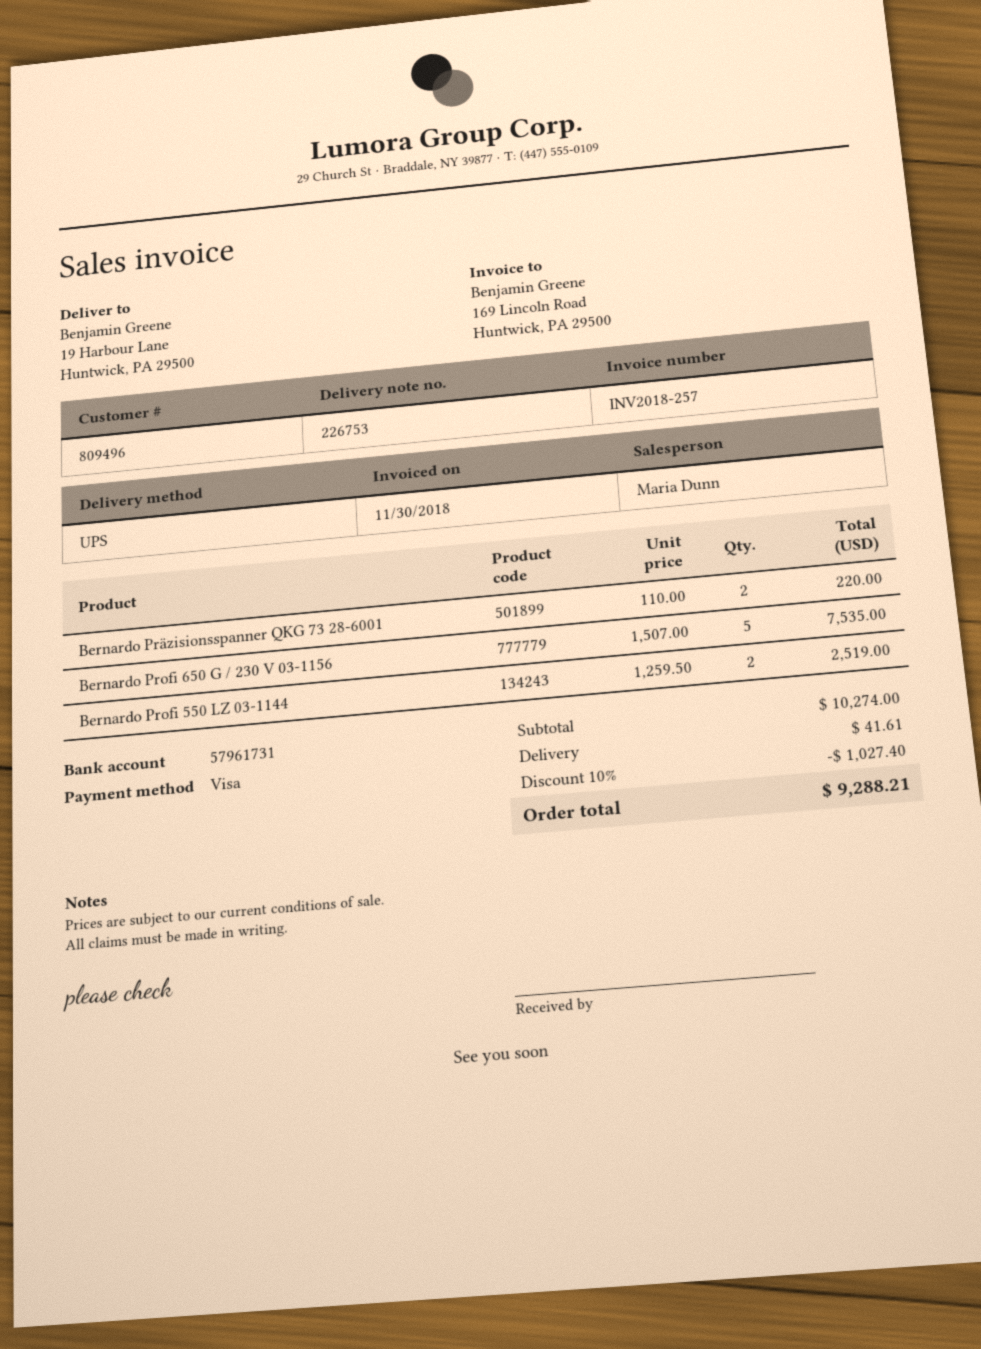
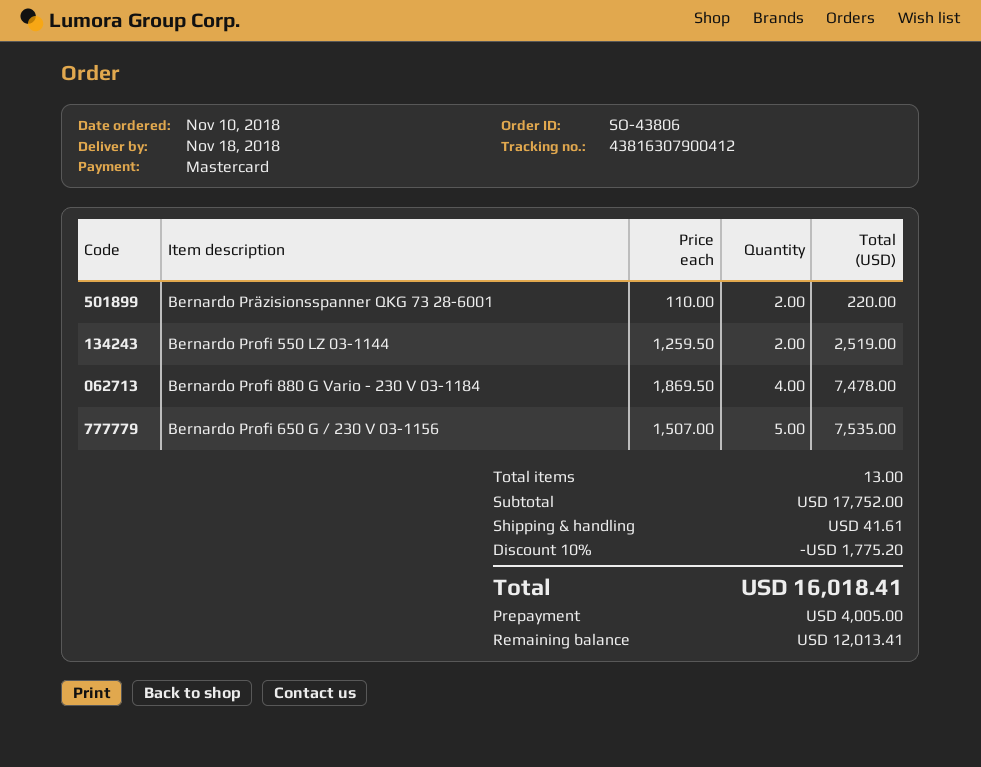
payment method: Visa -> Mastercard
Bernardo Profi 880 G Vario - 230 V 03-1184: none -> 4 x 1869.50 = 7478.00
subtotal: 10274.00 -> 17752.00
discount: 10% = 1027.40 -> 10% = 1775.20
total: 9288.21 -> 16018.41

